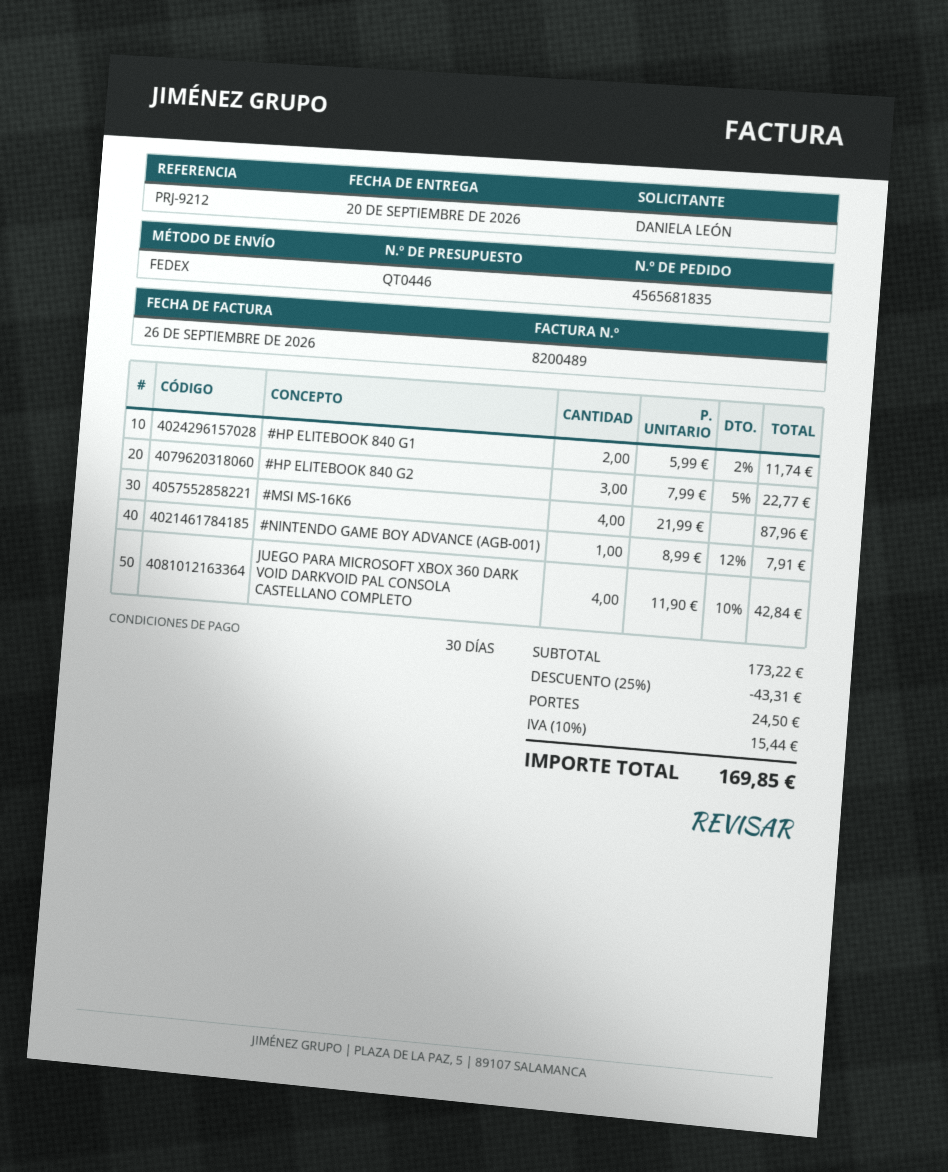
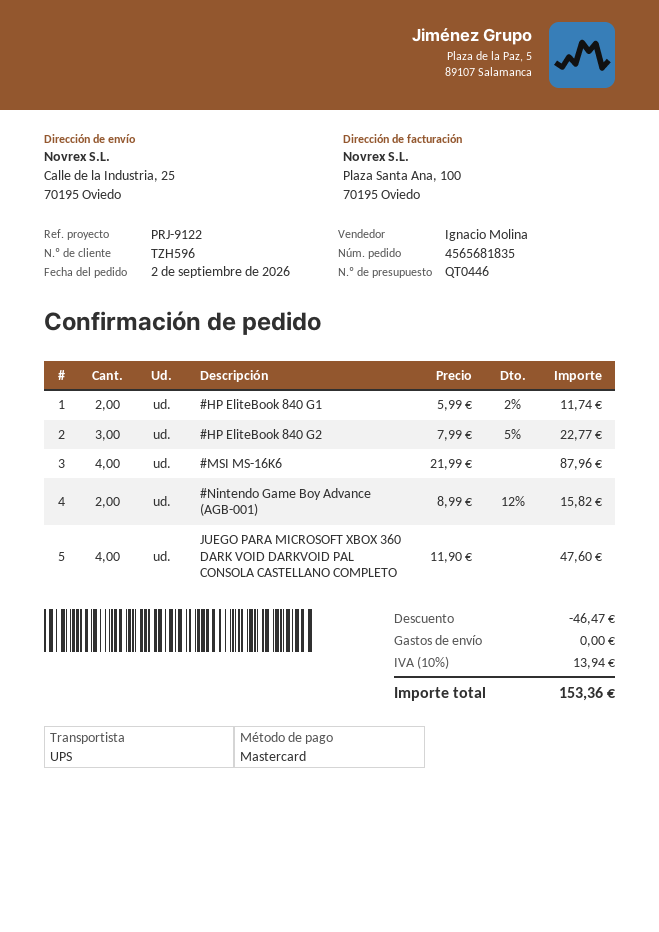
reference: PRJ-9212 -> PRJ-9122
shipping method: FedEx -> UPS
#NINTENDO GAME BOY ADVANCE (AGB-001): 1 x 8.99 - 12% = 7.91 -> 2 x 8.99 - 12% = 15.82
JUEGO PARA MICROSOFT XBOX 360 DARK VOID DARKVOID PAL CONSOLA CASTELLANO COMPLETO: 4 x 11.90 - 10% = 42.84 -> 4 x 11.90 = 47.60
discount: 43.31 -> 46.47
shipping: 24.50 -> 0.00
tax: 10% = 15.44 -> 10% = 13.94
total: 169.85 -> 153.36

